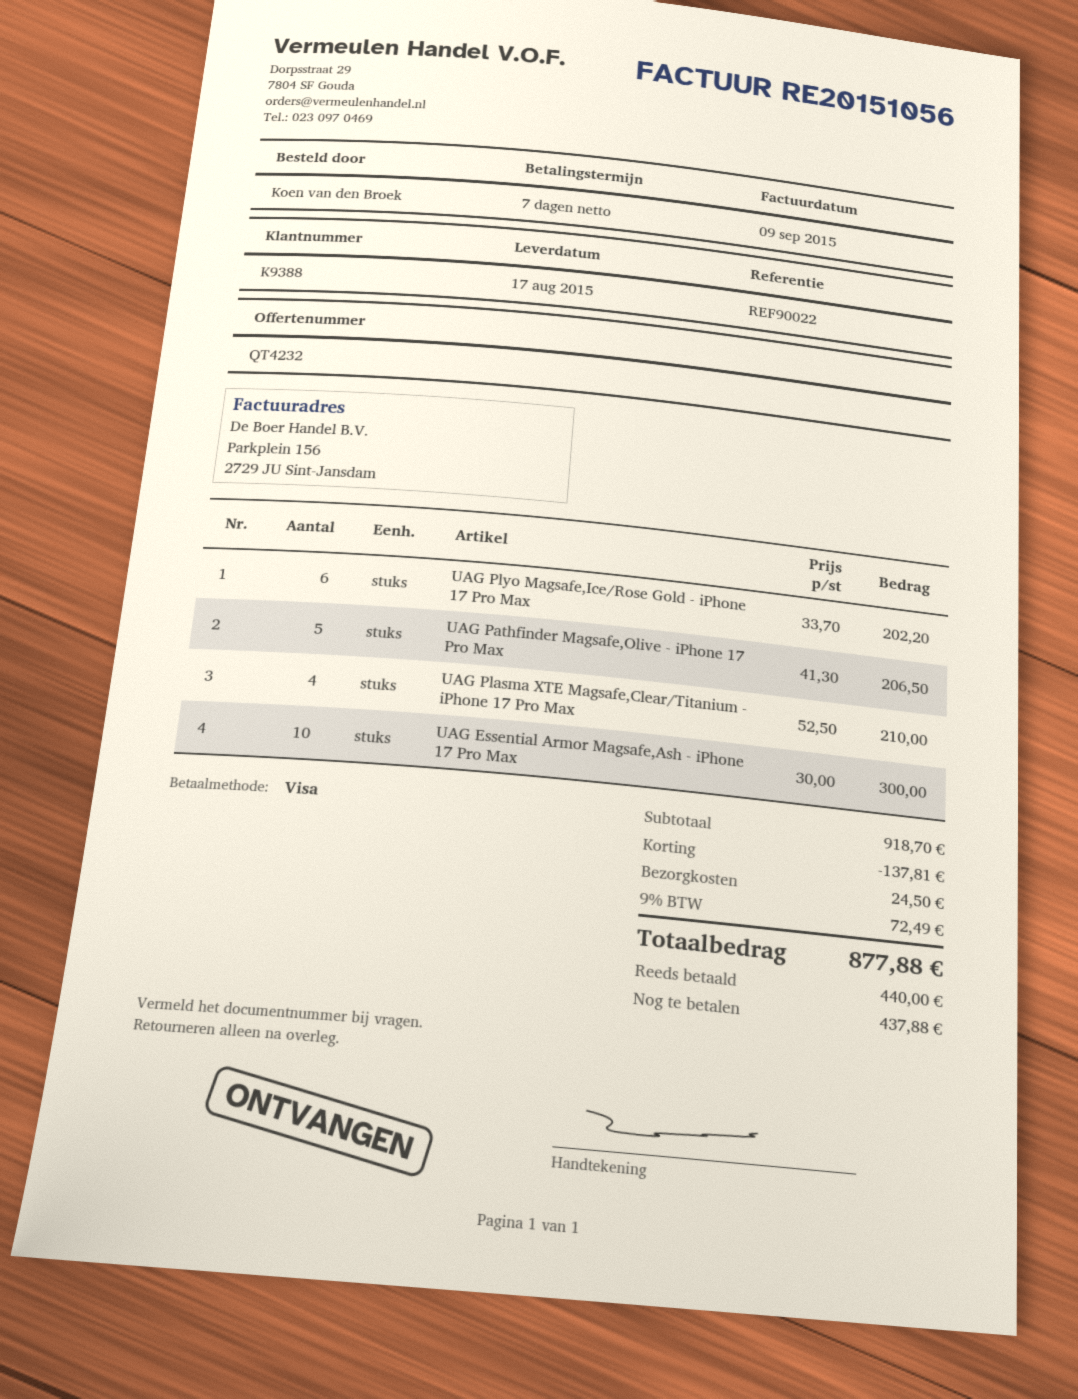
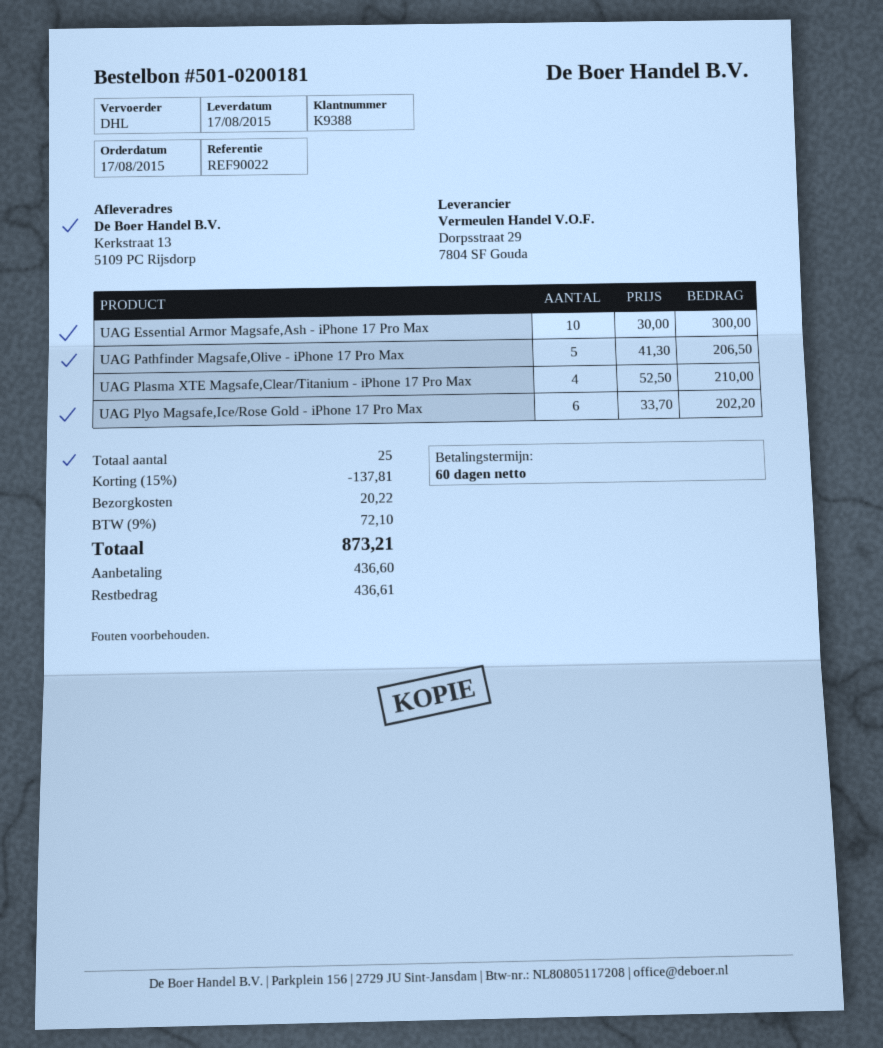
payment terms: 7 days -> 60 days
shipping: 24.50 -> 20.22
tax: 9% = 72.49 -> 9% = 72.10
total: 877.88 -> 873.21
deposit: 440.00 -> 436.60
balance: 437.88 -> 436.61

